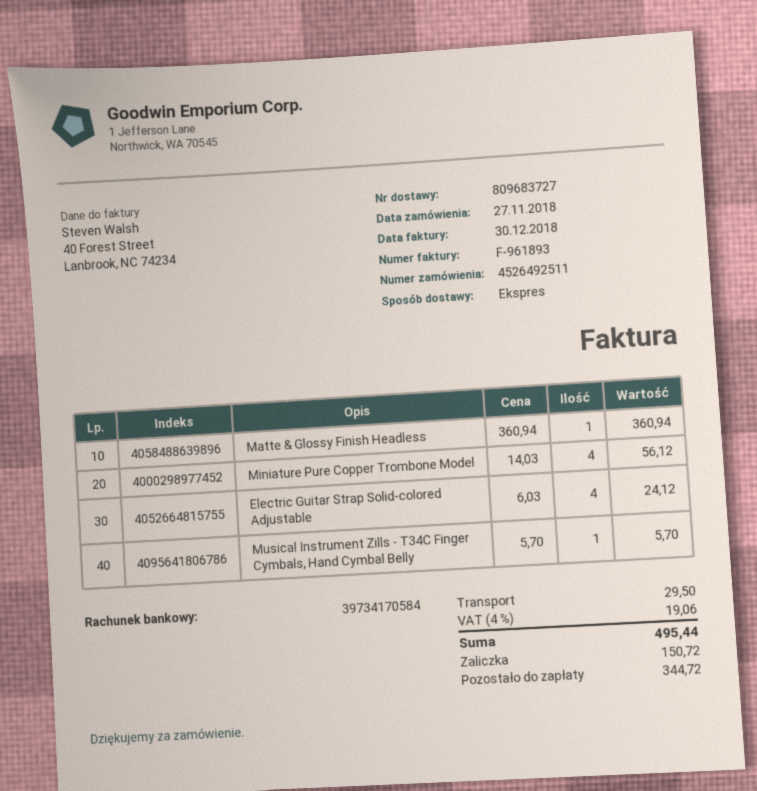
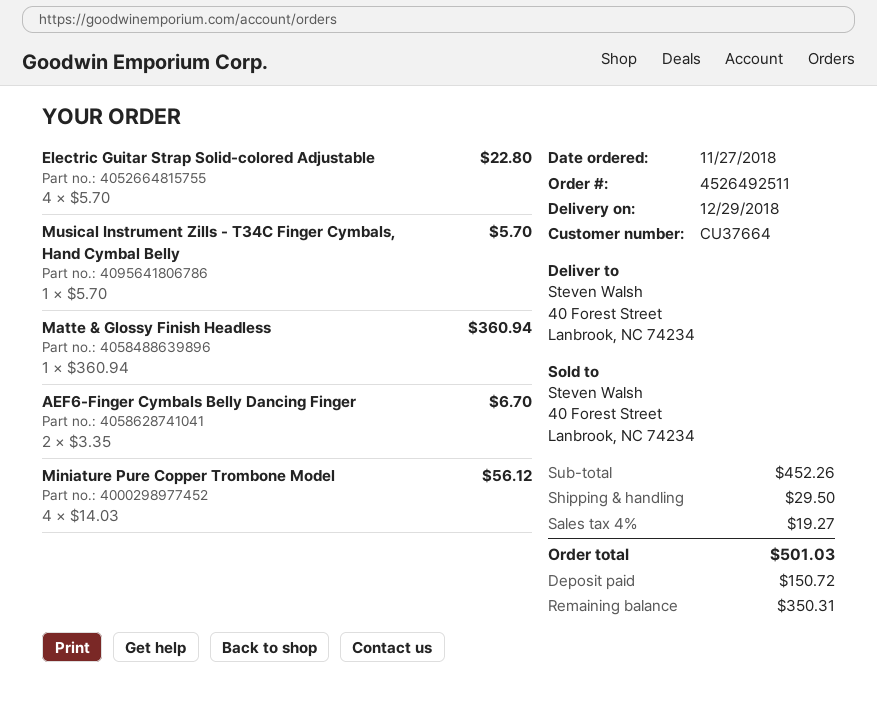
Electric Guitar Strap Solid-colored Adjustable: 4 x 6.03 = 24.12 -> 4 x 5.70 = 22.80
AEF6-Finger Cymbals Belly Dancing Finger: none -> 2 x 3.35 = 6.70
tax: 4% = 19.06 -> 4% = 19.27
total: 495.44 -> 501.03
balance: 344.72 -> 350.31

